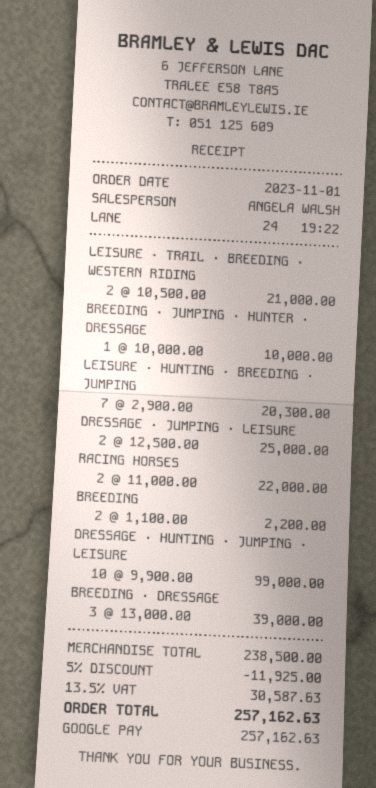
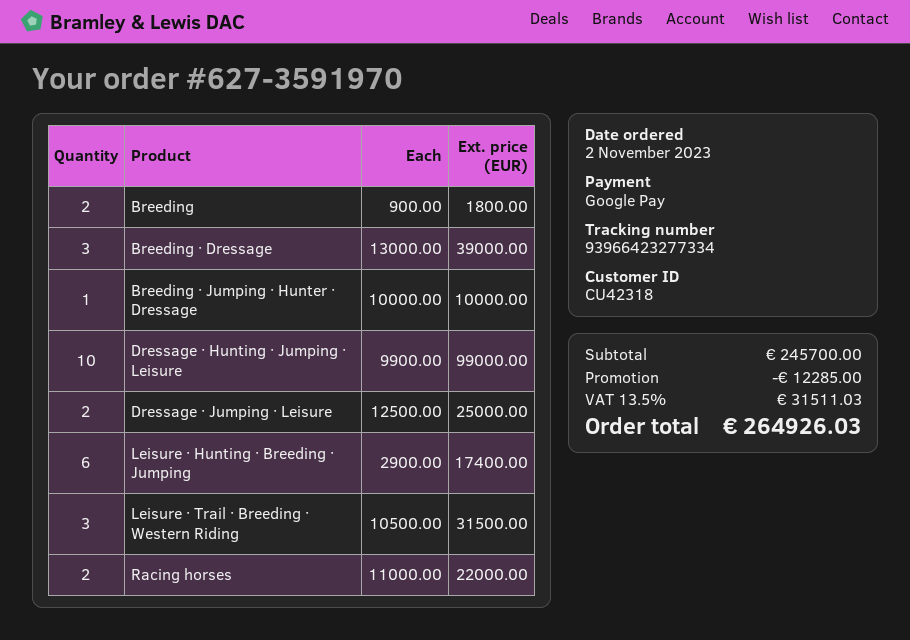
order date: 2023-11-01 -> 2023-11-02
LEISURE · TRAIL · BREEDING · WESTERN RIDING: 2 x 10500.00 = 21000.00 -> 3 x 10500.00 = 31500.00
LEISURE · HUNTING · BREEDING · JUMPING: 7 x 2900.00 = 20300.00 -> 6 x 2900.00 = 17400.00
BREEDING: 2 x 1100.00 = 2200.00 -> 2 x 900.00 = 1800.00
subtotal: 238500.00 -> 245700.00
discount: 11925.00 -> 12285.00
tax: 13.5% = 30587.63 -> 13.5% = 31511.03
total: 257162.63 -> 264926.03

